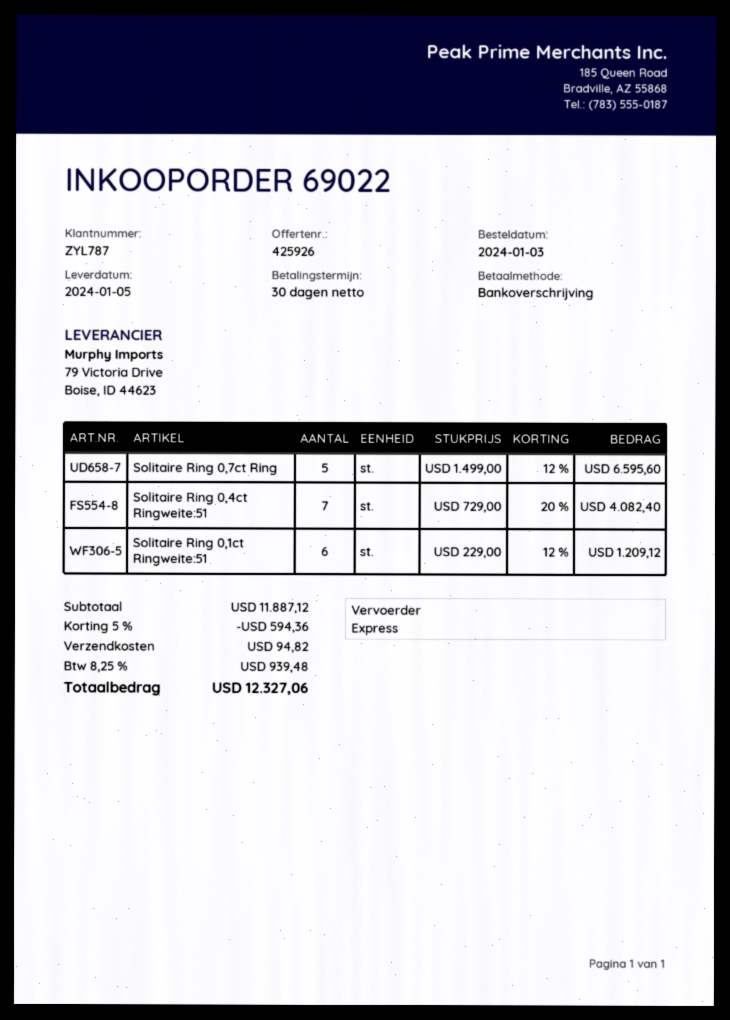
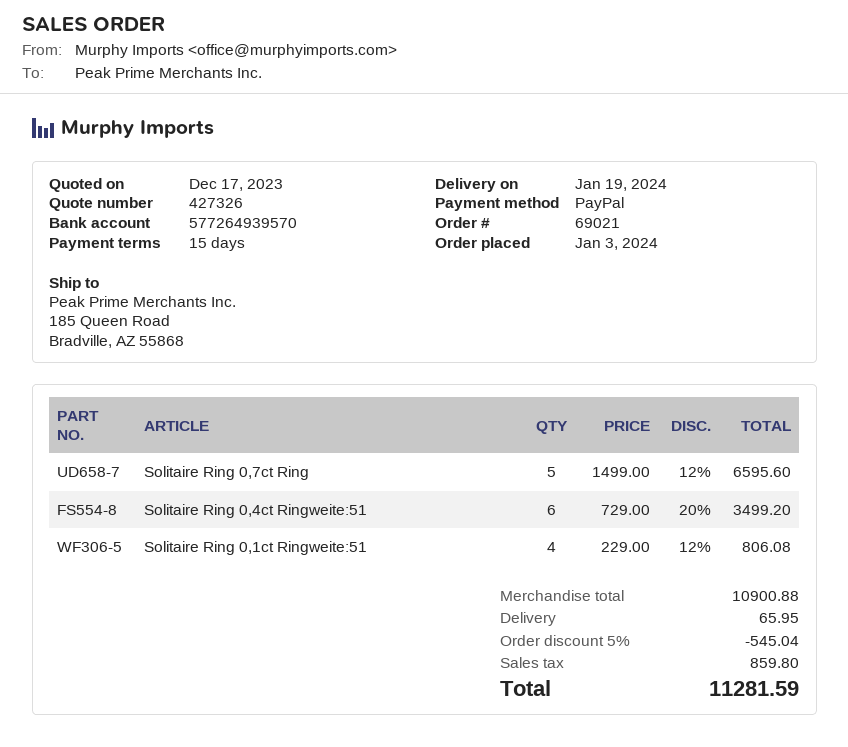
quote number: 425926 -> 427326
order number: 69022 -> 69021
delivery date: 2024-01-05 -> 2024-01-19
payment terms: 30 days -> 15 days
payment method: bank transfer -> PayPal
Solitaire Ring 0,4ct Ringweite:51: 7 x 729.00 - 20% = 4082.40 -> 6 x 729.00 - 20% = 3499.20
Solitaire Ring 0,1ct Ringweite:51: 6 x 229.00 - 12% = 1209.12 -> 4 x 229.00 - 12% = 806.08
subtotal: 11887.12 -> 10900.88
discount: 5% = 594.36 -> 5% = 545.04
shipping: 94.82 -> 65.95
tax: 939.48 -> 859.80
total: 12327.06 -> 11281.59

